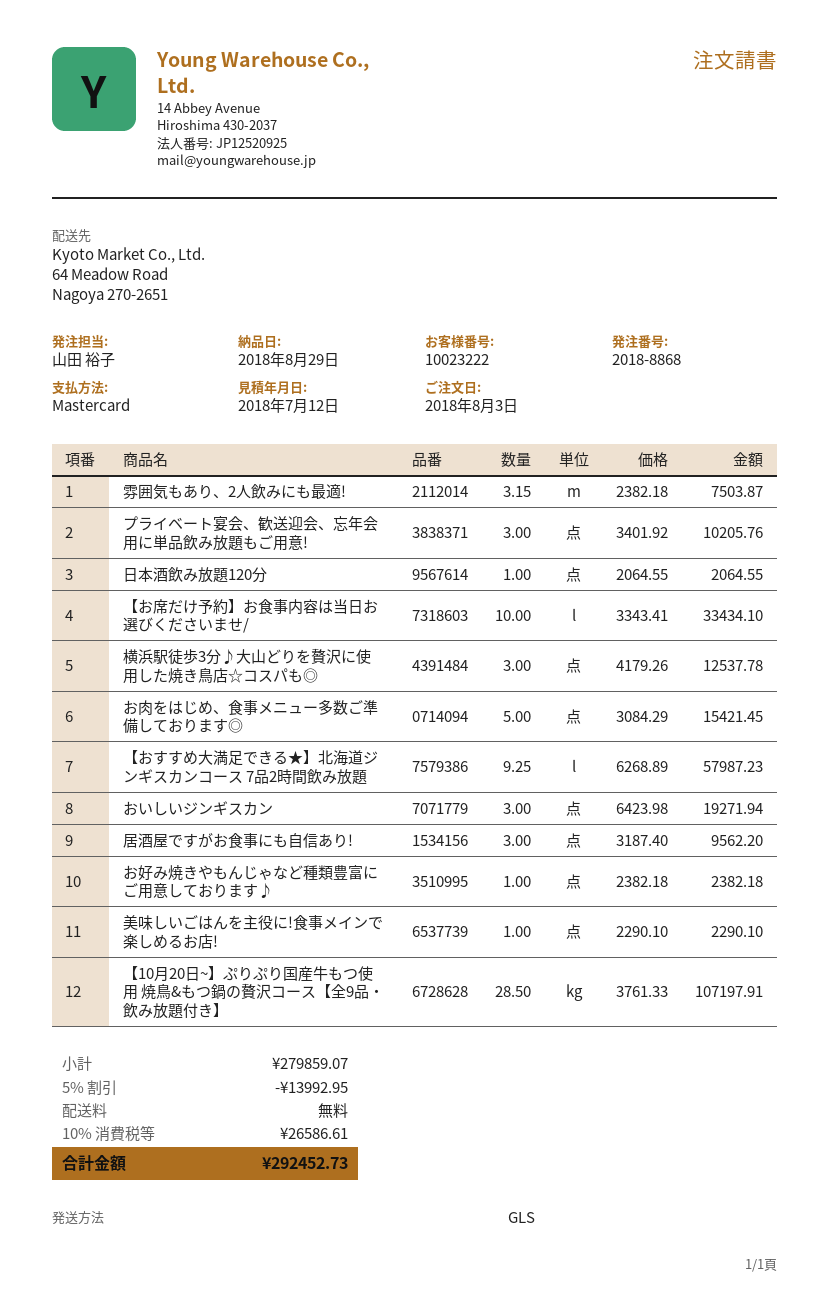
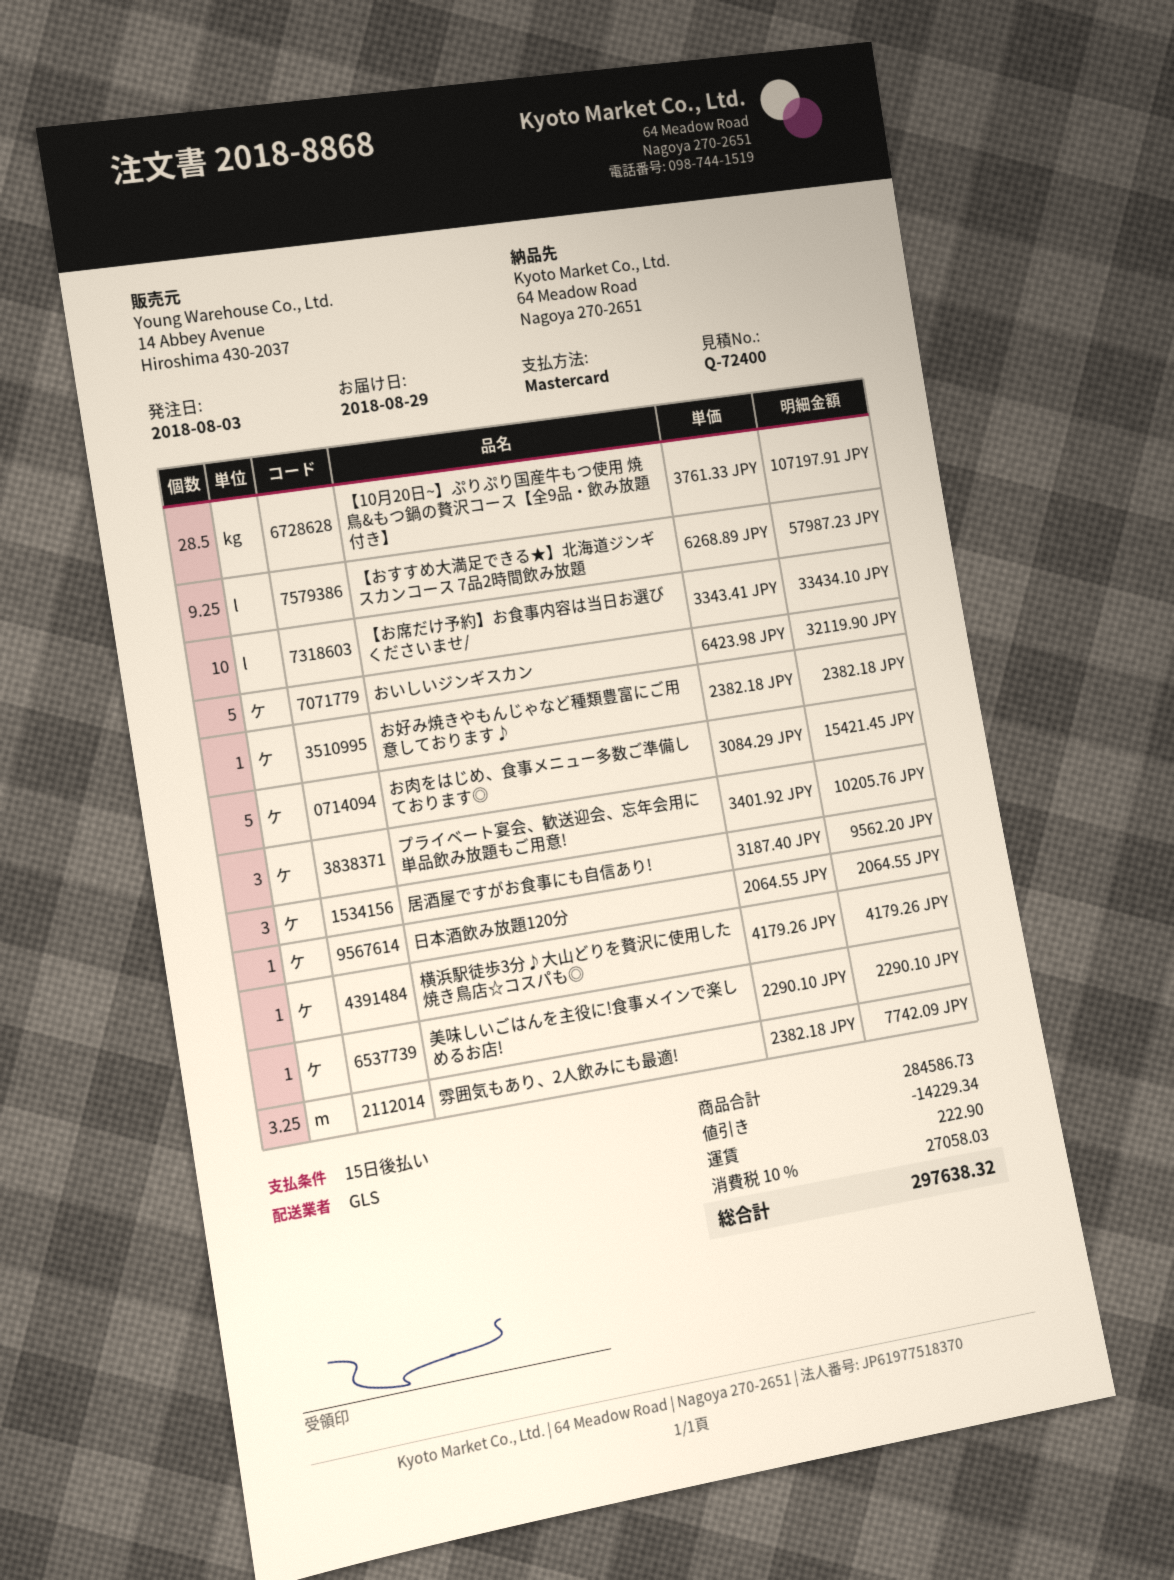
雰囲気もあり、2人飲みにも最適!: 3.15 x 2382.18 = 7503.87 -> 3.25 x 2382.18 = 7742.09
横浜駅徒歩3分♪大山どりを贅沢に使用した焼き鳥店☆コスパも◎: 3 x 4179.26 = 12537.78 -> 1 x 4179.26 = 4179.26
おいしいジンギスカン: 3 x 6423.98 = 19271.94 -> 5 x 6423.98 = 32119.90
subtotal: 279859.07 -> 284586.73
discount: 13992.95 -> 14229.34
shipping: 0.00 -> 222.90
tax: 10% = 26586.61 -> 10% = 27058.03
total: 292452.73 -> 297638.32

